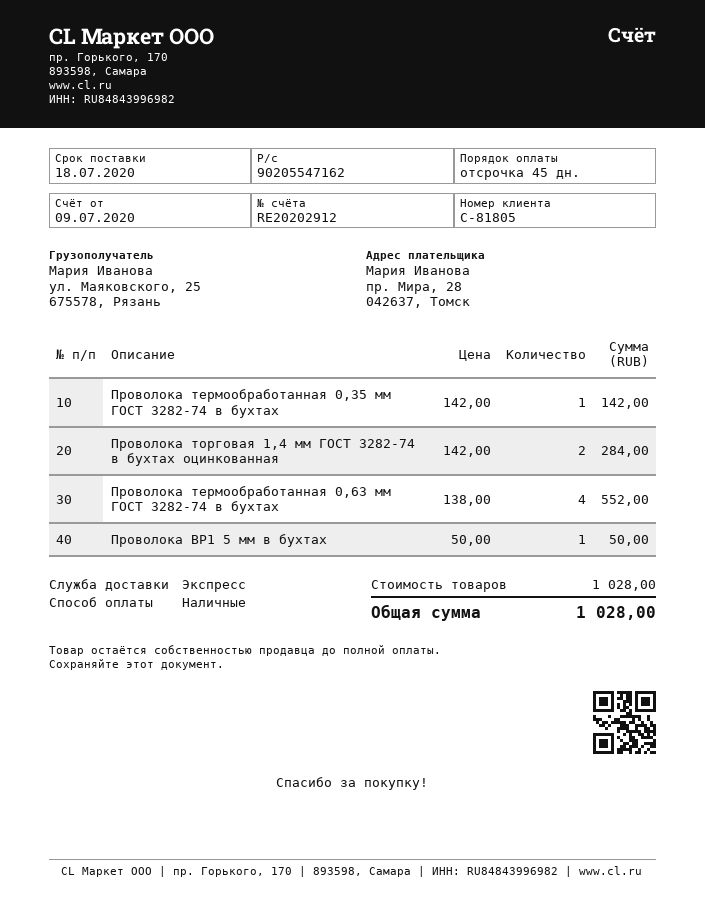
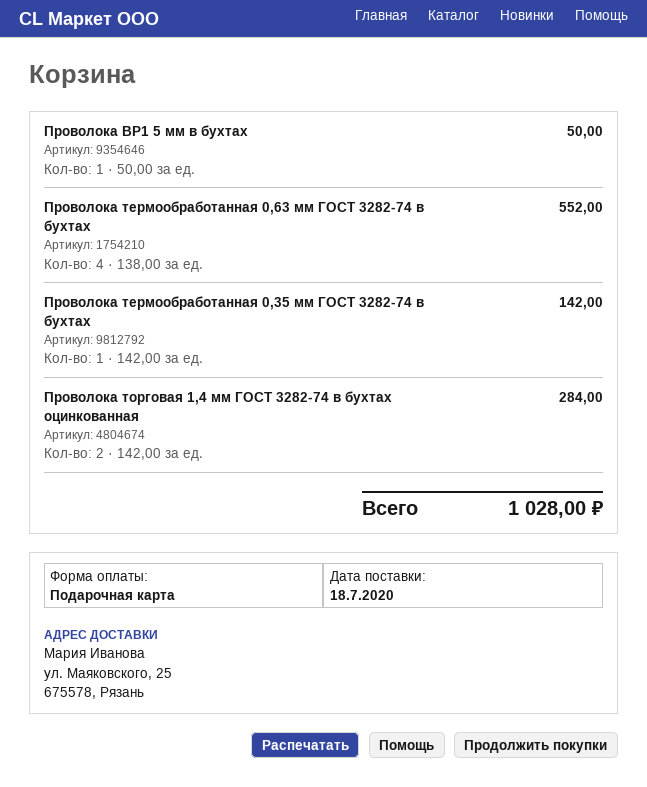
payment method: cash -> gift card

